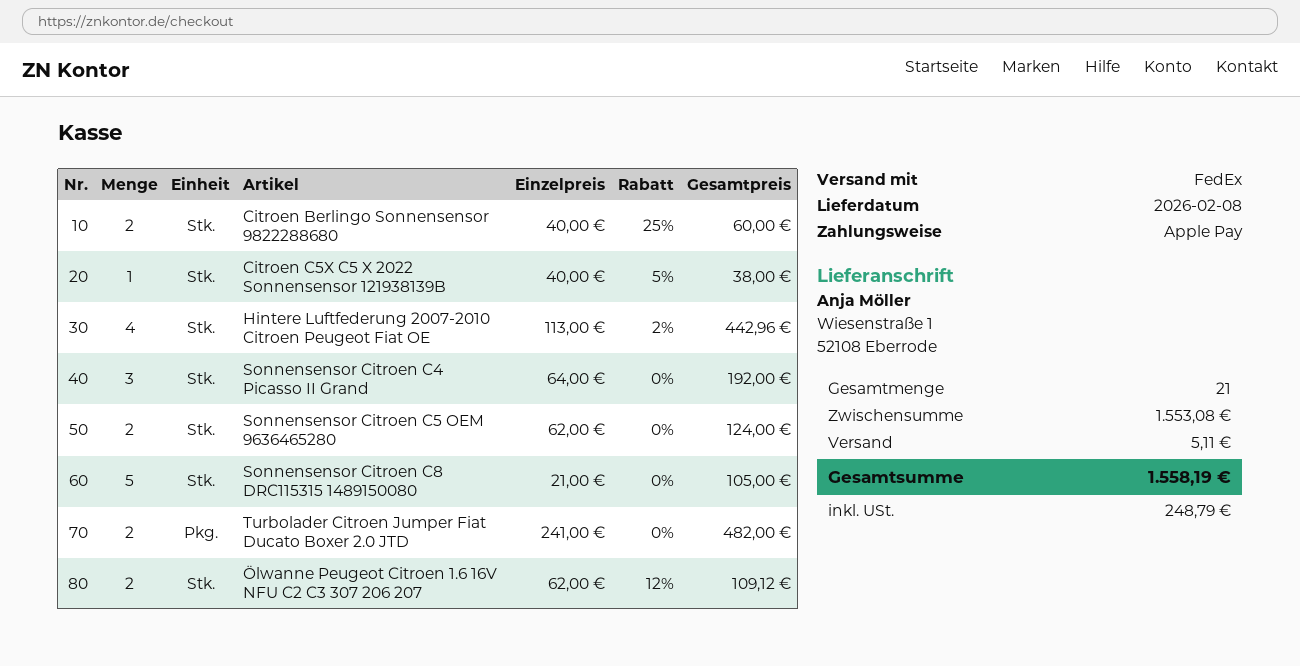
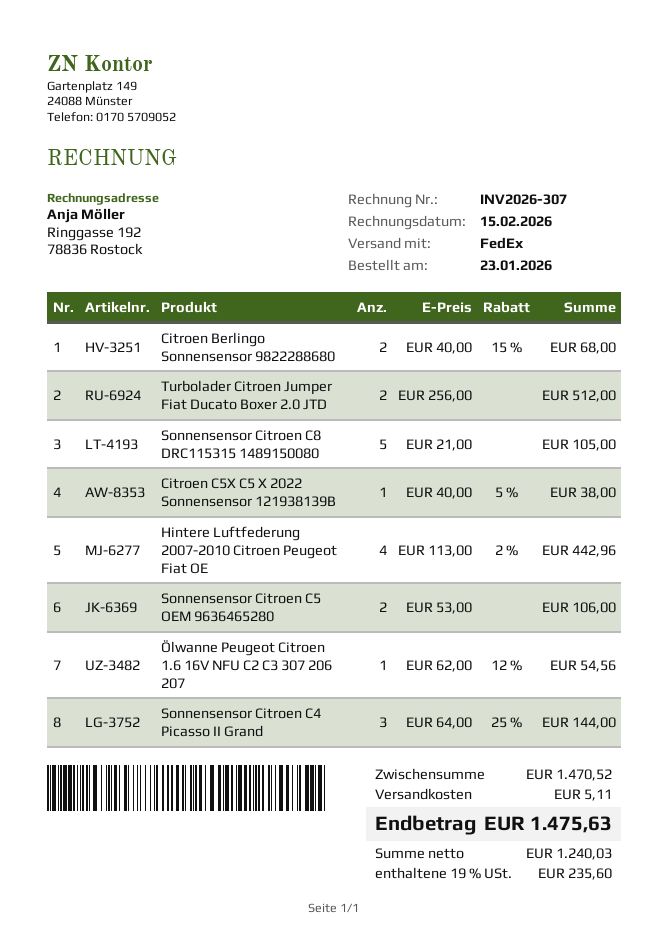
Citroen Berlingo Sonnensensor 9822288680: 2 x 40.00 - 25% = 60.00 -> 2 x 40.00 - 15% = 68.00
Sonnensensor Citroen C4 Picasso II Grand: 3 x 64.00 = 192.00 -> 3 x 64.00 - 25% = 144.00
Sonnensensor Citroen C5 OEM 9636465280: 2 x 62.00 = 124.00 -> 2 x 53.00 = 106.00
Turbolader Citroen Jumper Fiat Ducato Boxer 2.0 JTD: 2 x 241.00 = 482.00 -> 2 x 256.00 = 512.00
Ölwanne Peugeot Citroen 1.6 16V NFU C2 C3 307 206 207: 2 x 62.00 - 12% = 109.12 -> 1 x 62.00 - 12% = 54.56
subtotal: 1553.08 -> 1470.52
tax: 248.79 -> 235.60
total: 1558.19 -> 1475.63

